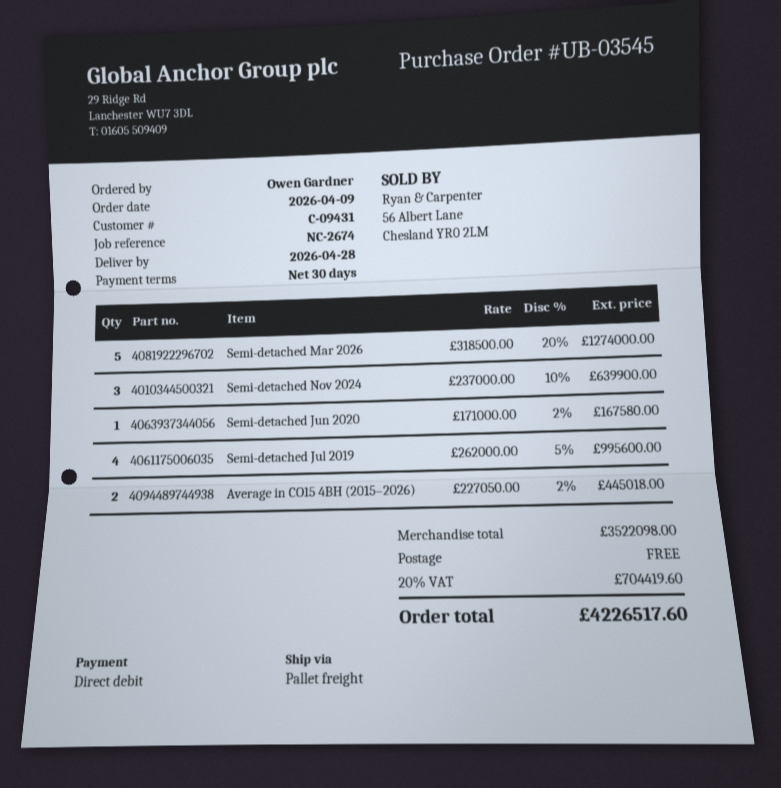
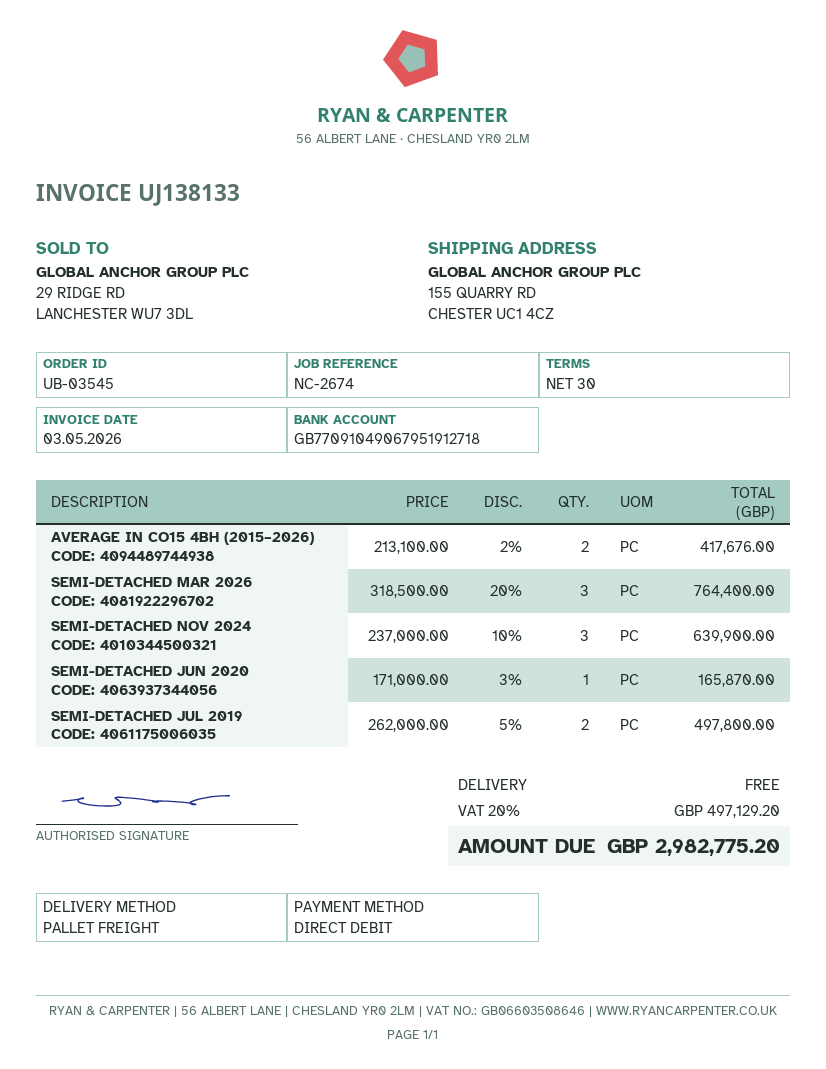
Semi-detached Mar 2026: 5 x 318500.00 - 20% = 1274000.00 -> 3 x 318500.00 - 20% = 764400.00
Semi-detached Jun 2020: 1 x 171000.00 - 2% = 167580.00 -> 1 x 171000.00 - 3% = 165870.00
Semi-detached Jul 2019: 4 x 262000.00 - 5% = 995600.00 -> 2 x 262000.00 - 5% = 497800.00
Average in CO15 4BH (2015–2026): 2 x 227050.00 - 2% = 445018.00 -> 2 x 213100.00 - 2% = 417676.00
tax: 20% = 704419.60 -> 20% = 497129.20
total: 4226517.60 -> 2982775.20

